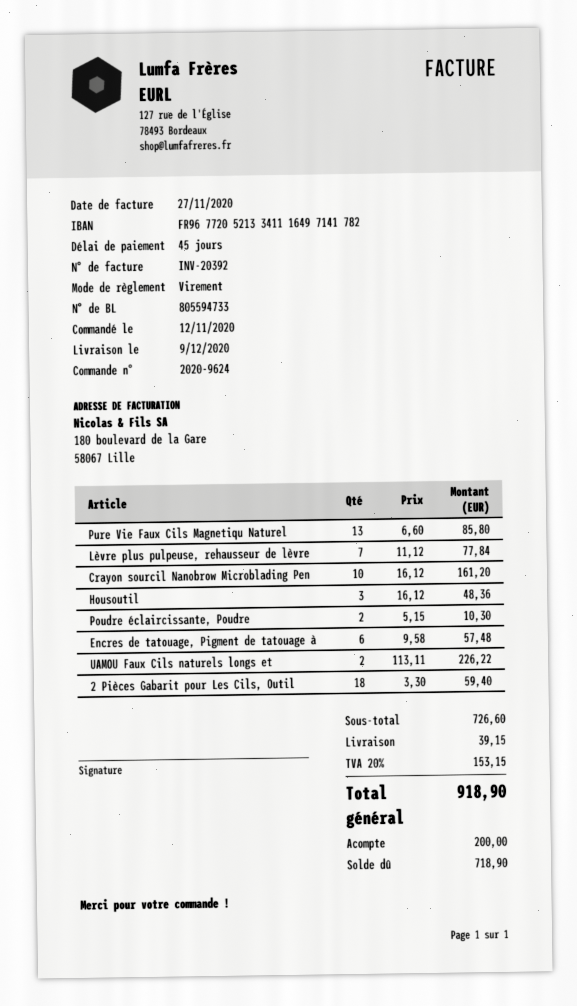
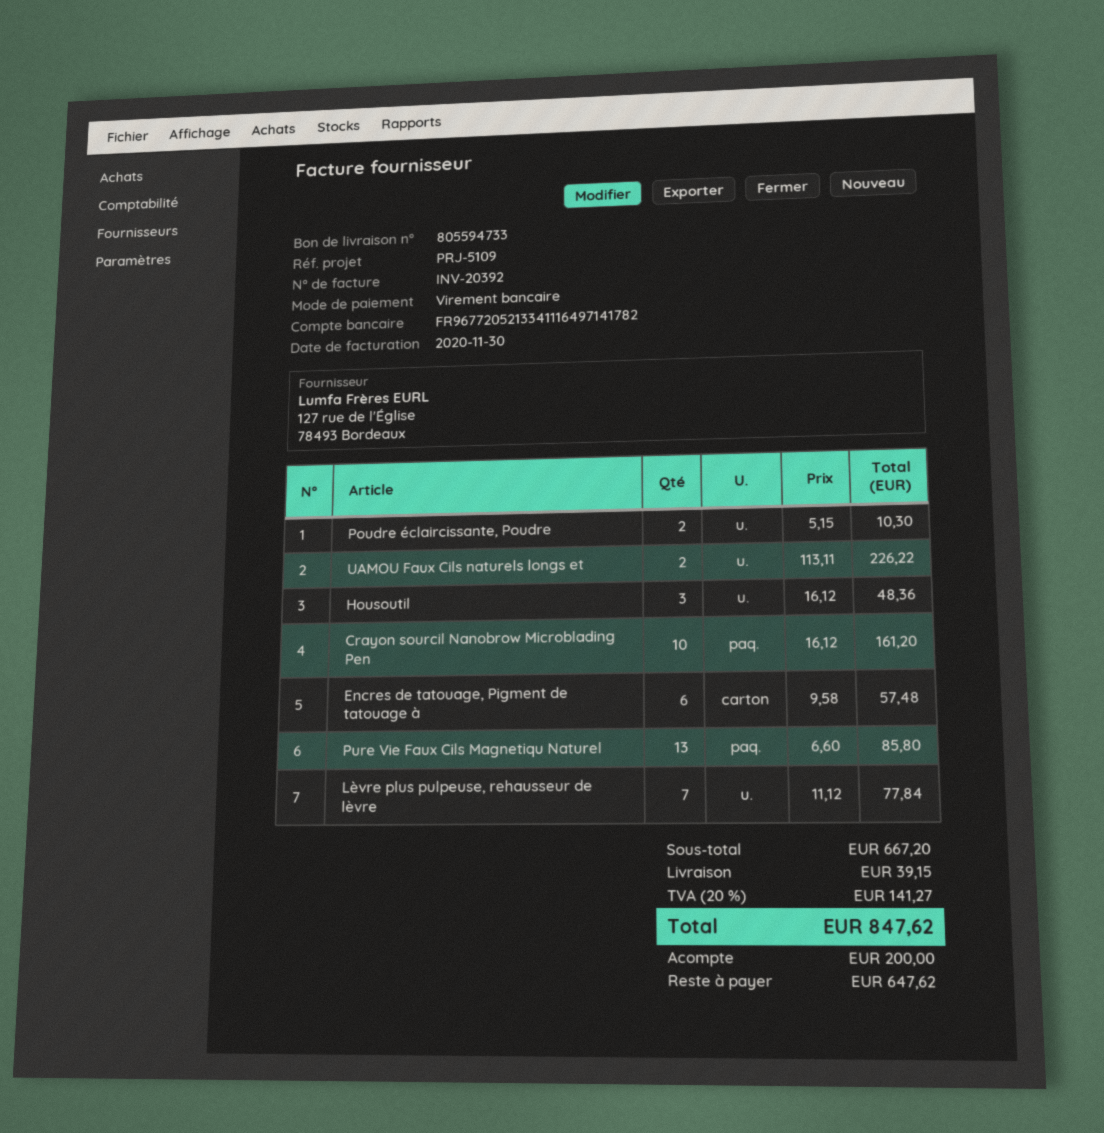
invoice date: 2020-11-27 -> 2020-11-30
2 Pièces Gabarit pour Les Cils, Outil: 18 x 3.30 = 59.40 -> none
subtotal: 726.60 -> 667.20
tax: 20% = 153.15 -> 20% = 141.27
total: 918.90 -> 847.62
balance: 718.90 -> 647.62

